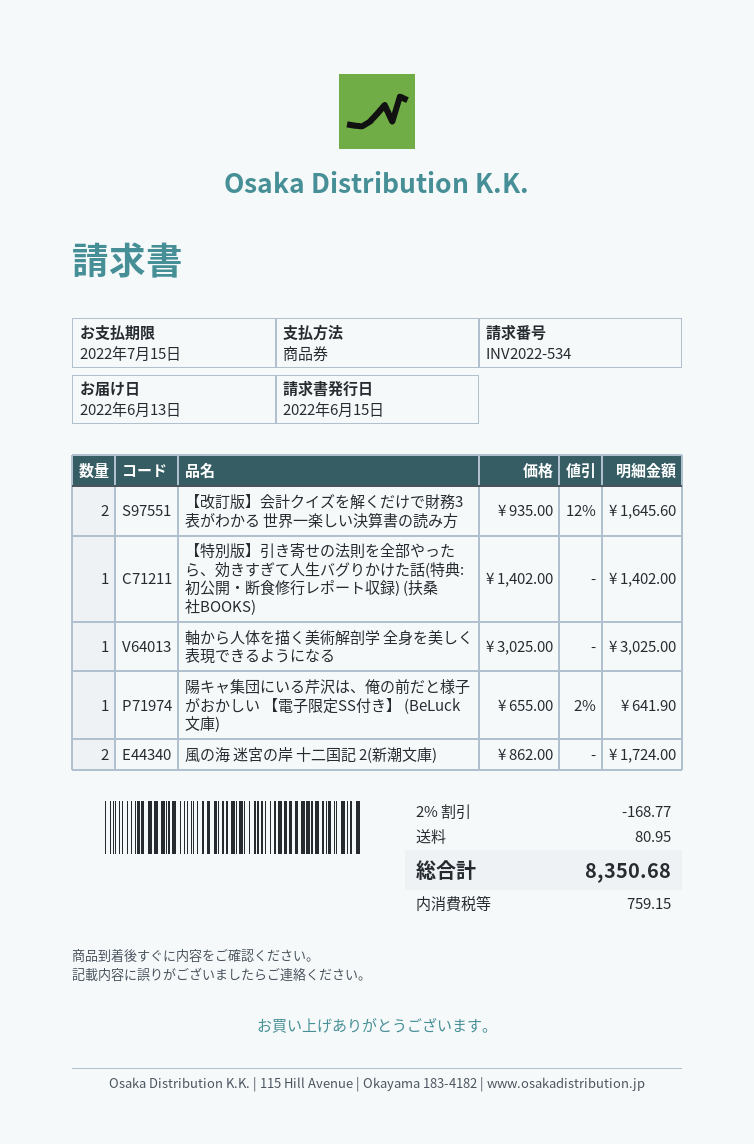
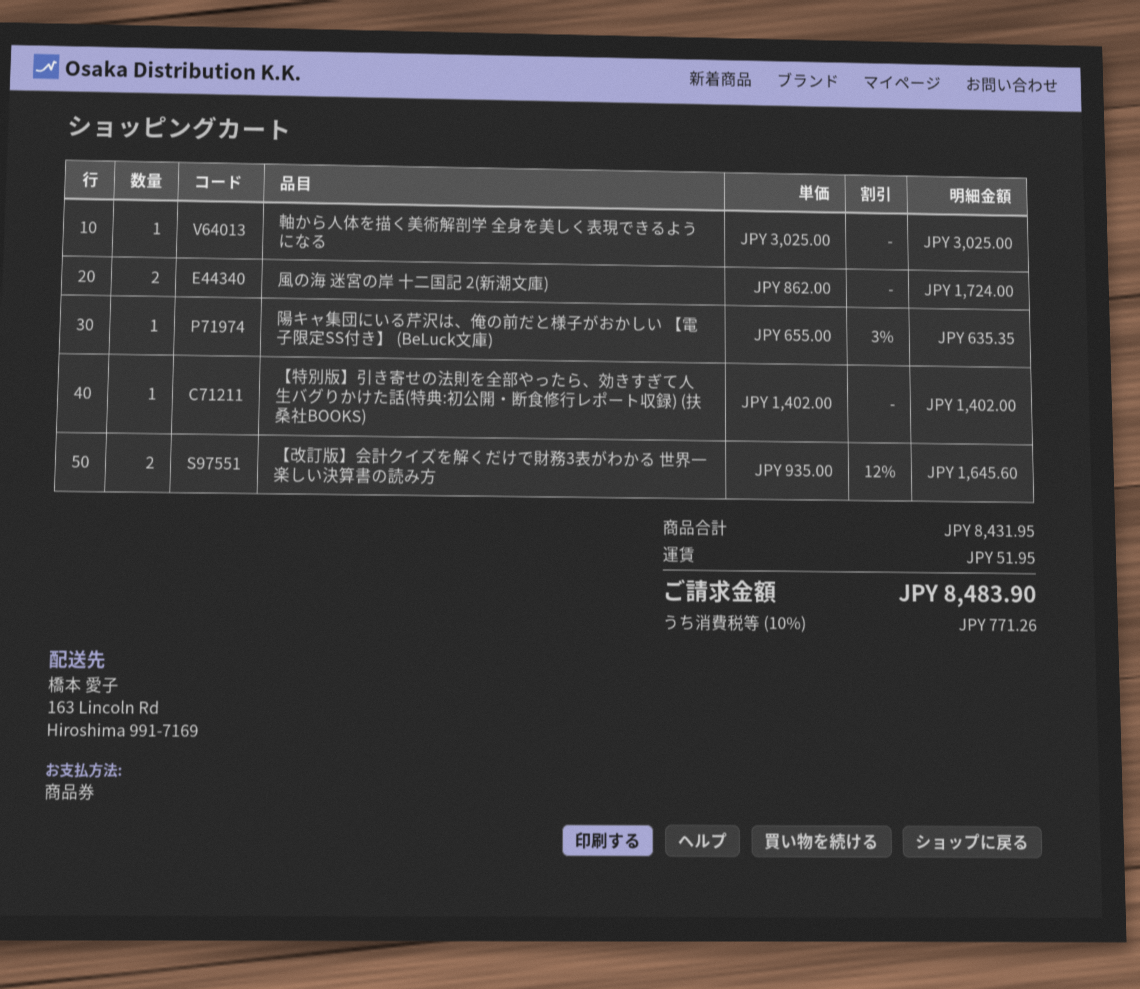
陽キャ集団にいる芹沢は、俺の前だと様子がおかしい 【電子限定SS付き】 (BeLuck文庫): 1 x 655.00 - 2% = 641.90 -> 1 x 655.00 - 3% = 635.35
discount: 2% = 168.77 -> none
shipping: 80.95 -> 51.95
tax: 759.15 -> 771.26
total: 8350.68 -> 8483.90

